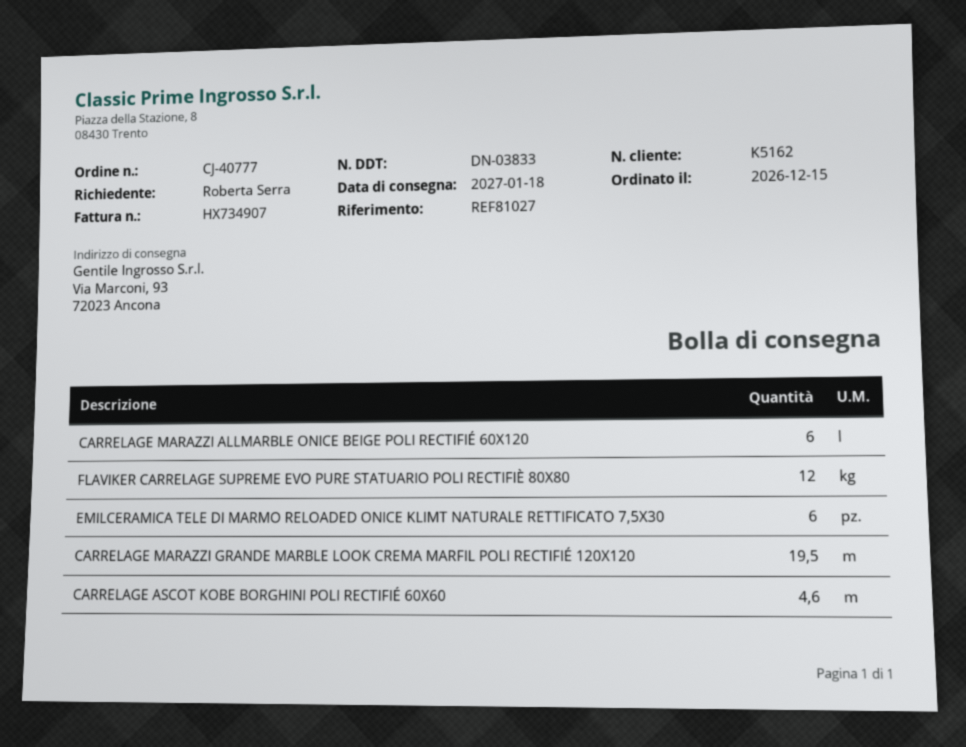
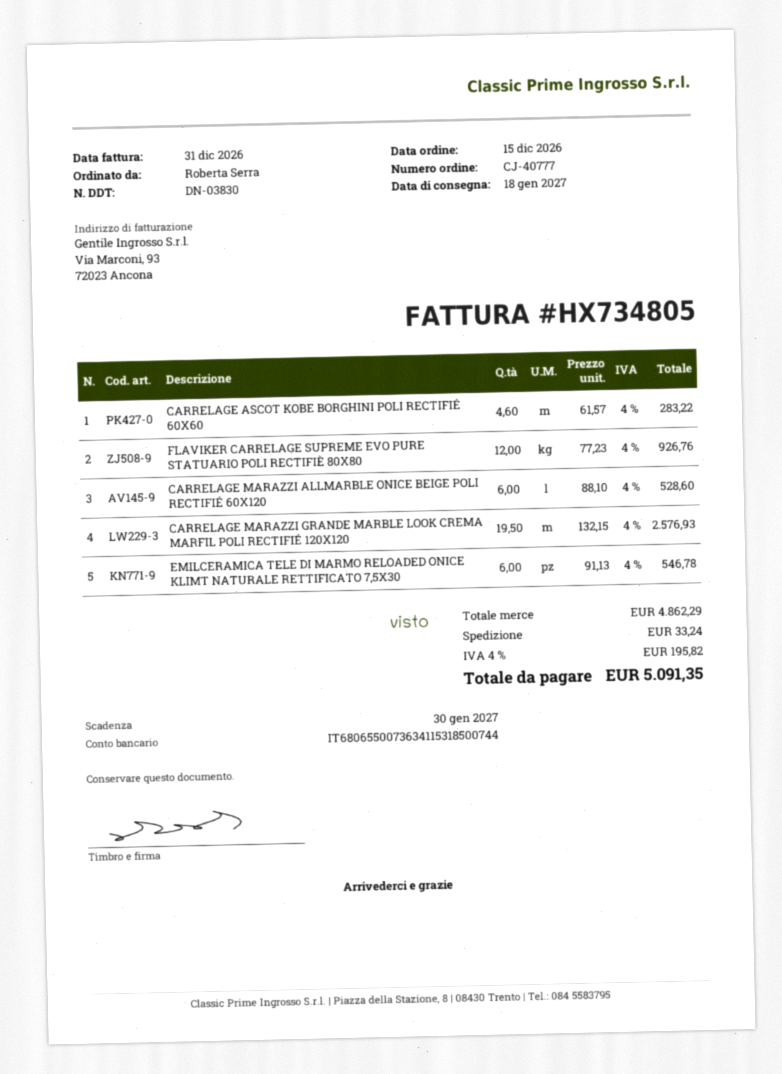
delivery note number: DN-03833 -> DN-03830
invoice number: HX734907 -> HX734805

